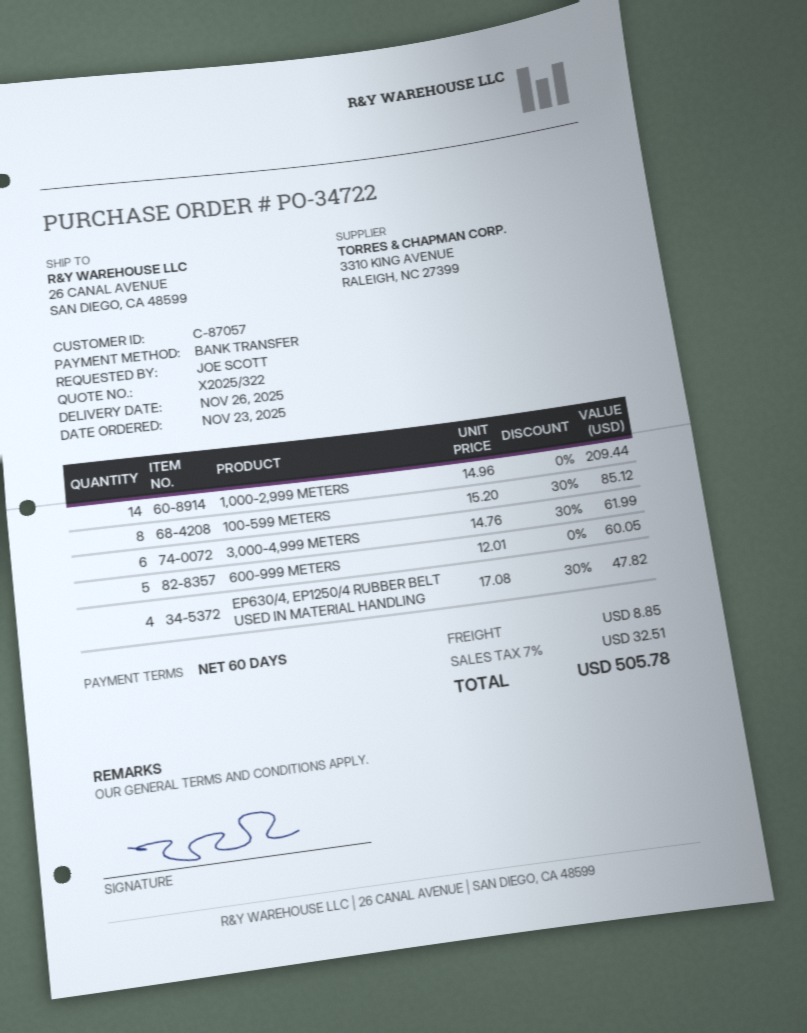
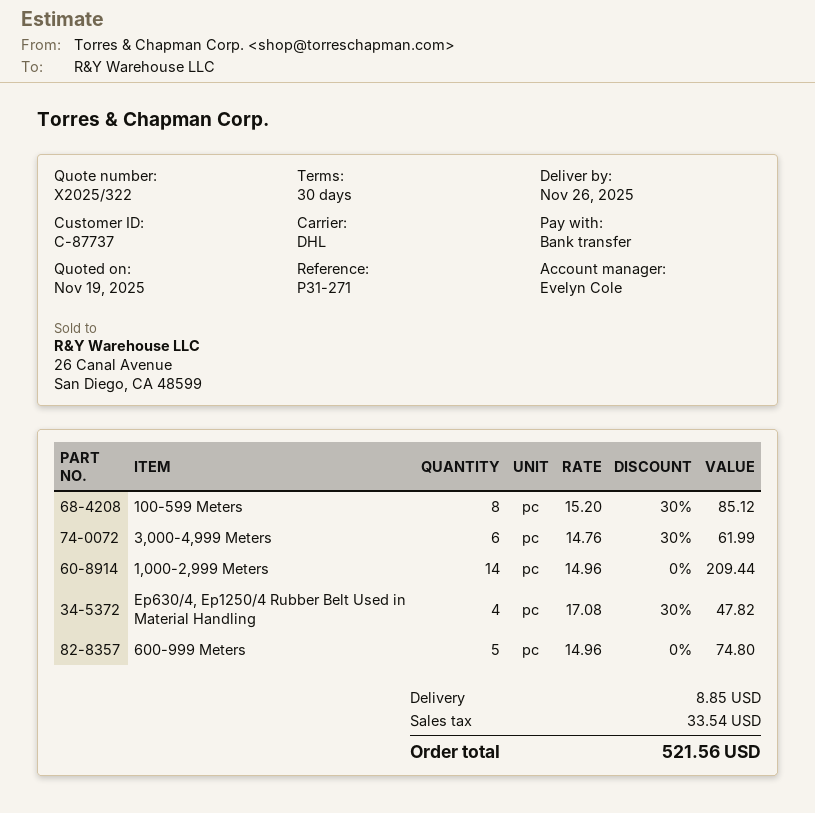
payment terms: 60 days -> 30 days
customer number: C-87057 -> C-87737
600-999 METERS: 5 x 12.01 = 60.05 -> 5 x 14.96 = 74.80
tax: 32.51 -> 33.54
total: 505.78 -> 521.56

